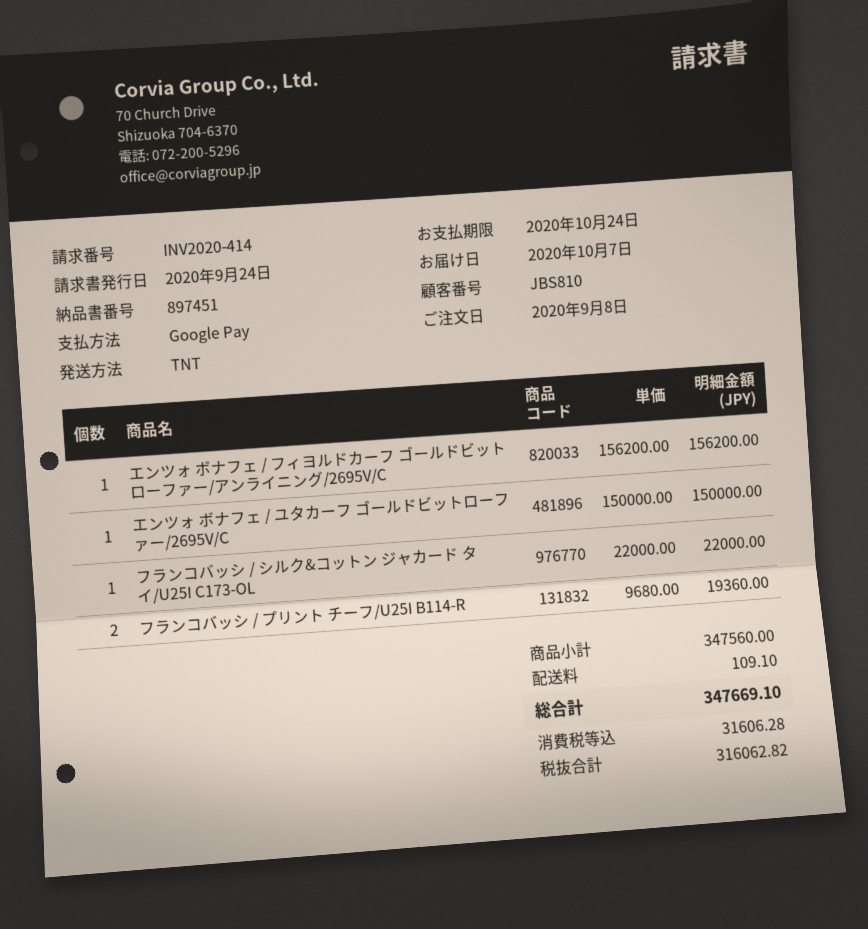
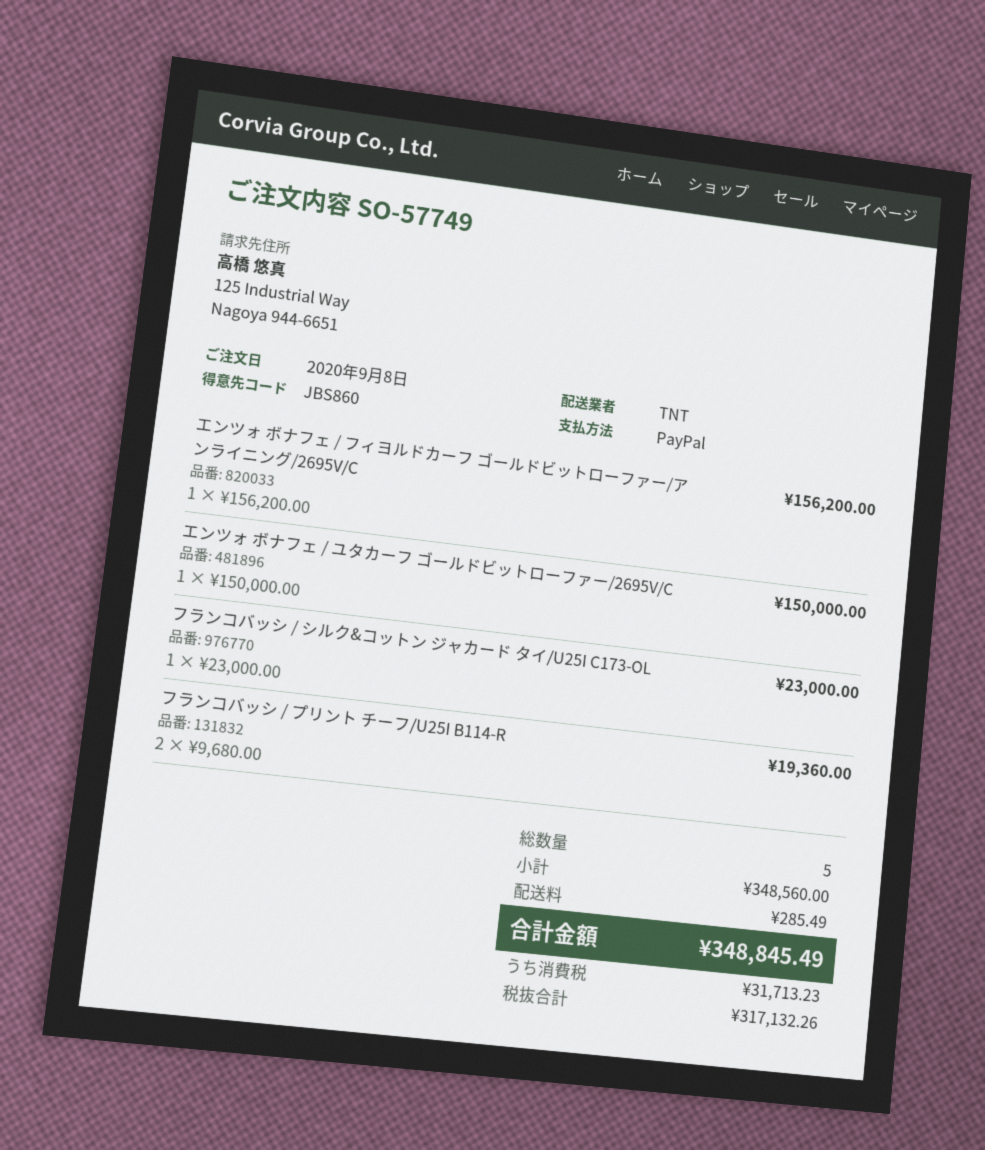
customer number: JBS810 -> JBS860
payment method: Google Pay -> PayPal
フランコバッシ / シルク&コットン ジャカード タイ/U25I C173-OL: 1 x 22000.00 = 22000.00 -> 1 x 23000.00 = 23000.00
subtotal: 347560.00 -> 348560.00
shipping: 109.10 -> 285.49
net: 316062.82 -> 317132.26
tax: 31606.28 -> 31713.23
total: 347669.10 -> 348845.49

